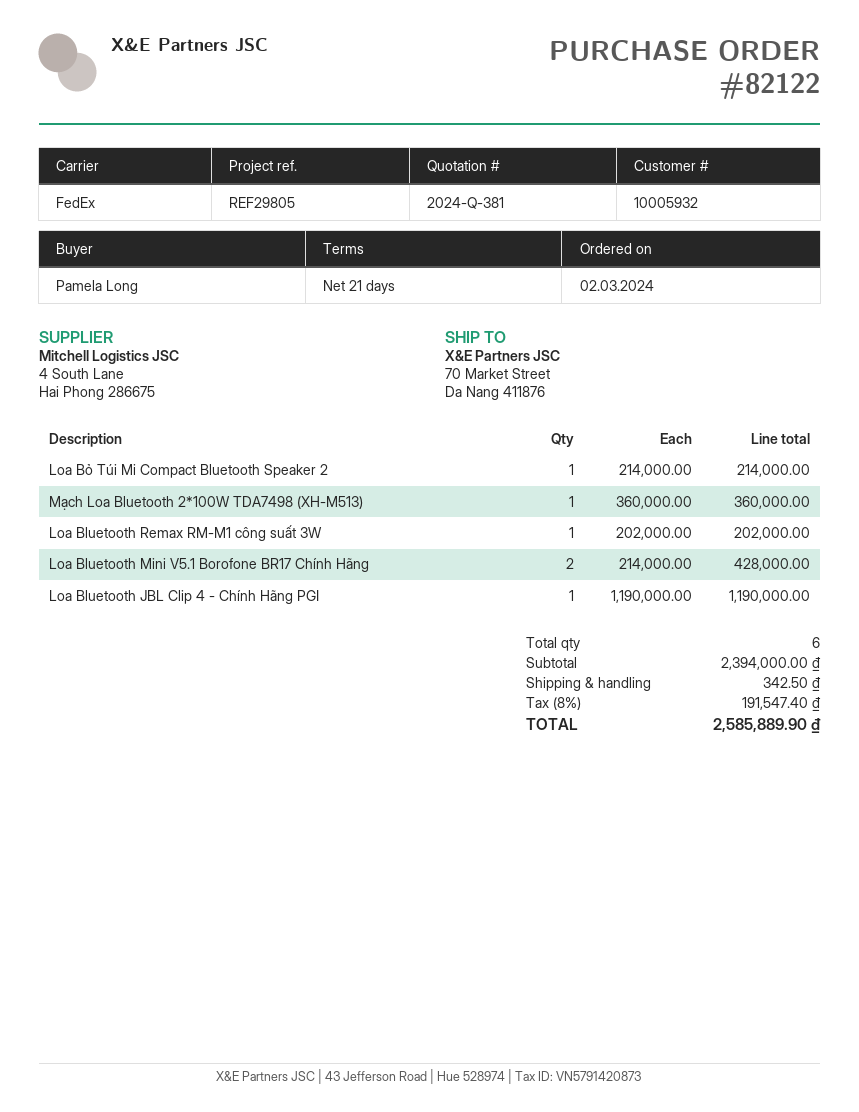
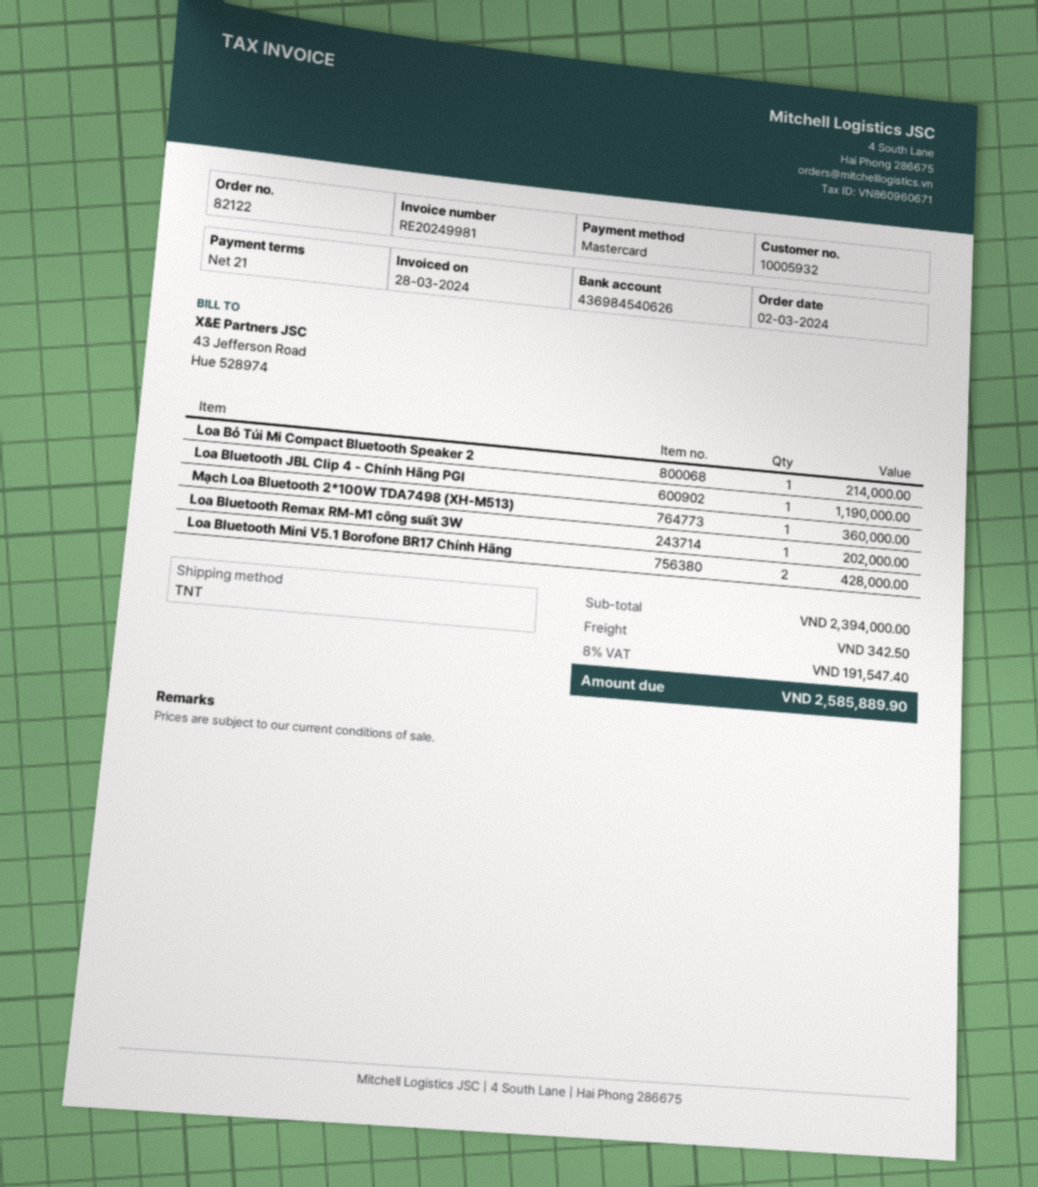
shipping method: FedEx -> TNT

